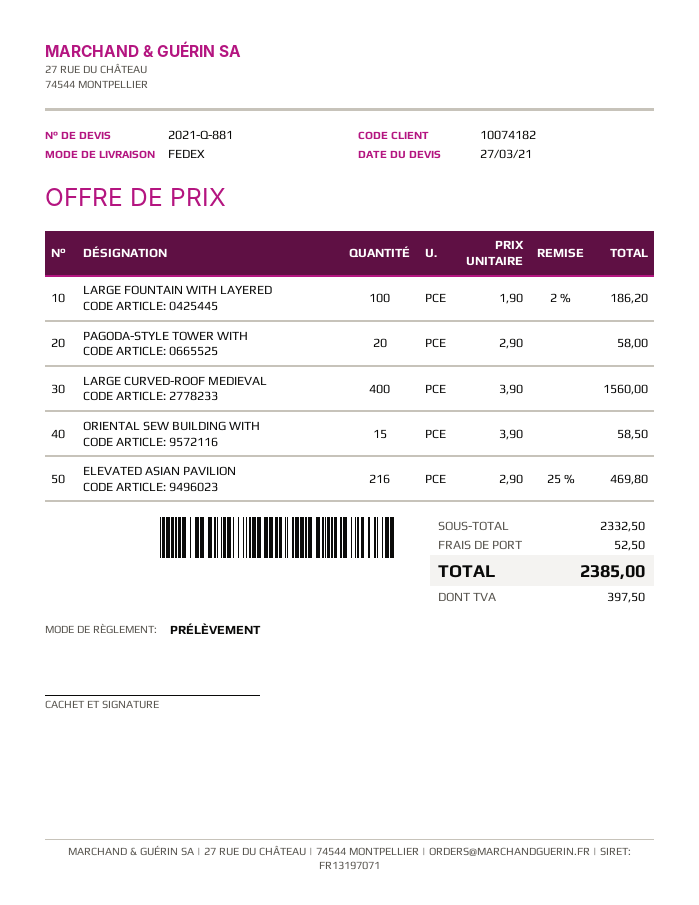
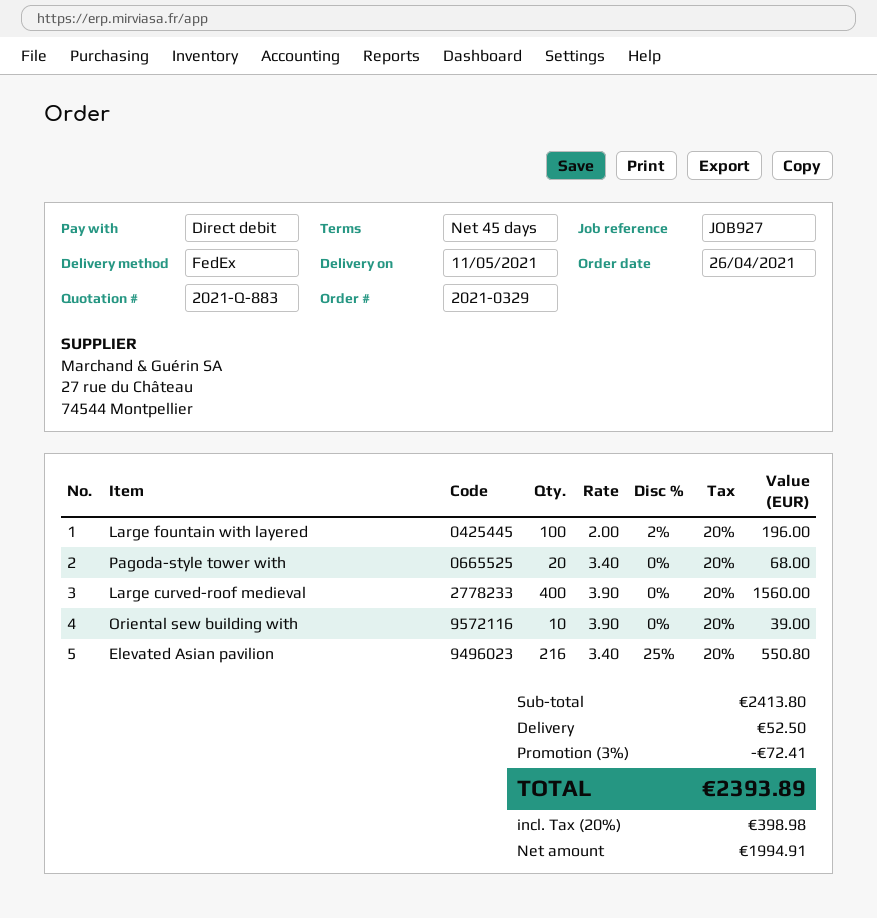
quote number: 2021-Q-881 -> 2021-Q-883
LARGE FOUNTAIN WITH LAYERED: 100 x 1.90 - 2% = 186.20 -> 100 x 2.00 - 2% = 196.00
PAGODA-STYLE TOWER WITH: 20 x 2.90 = 58.00 -> 20 x 3.40 = 68.00
ORIENTAL SEW BUILDING WITH: 15 x 3.90 = 58.50 -> 10 x 3.90 = 39.00
ELEVATED ASIAN PAVILION: 216 x 2.90 - 25% = 469.80 -> 216 x 3.40 - 25% = 550.80
subtotal: 2332.50 -> 2413.80
discount: none -> 3% = 72.41
tax: 397.50 -> 398.98
total: 2385.00 -> 2393.89

